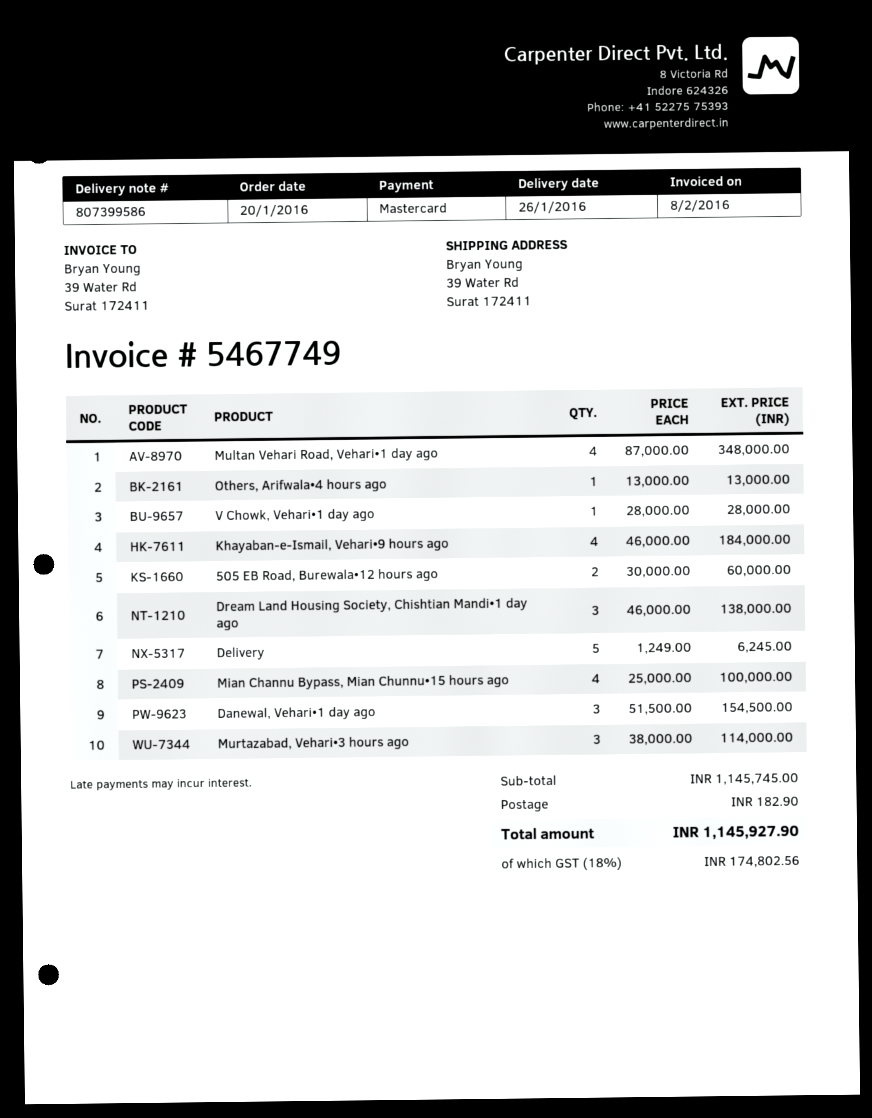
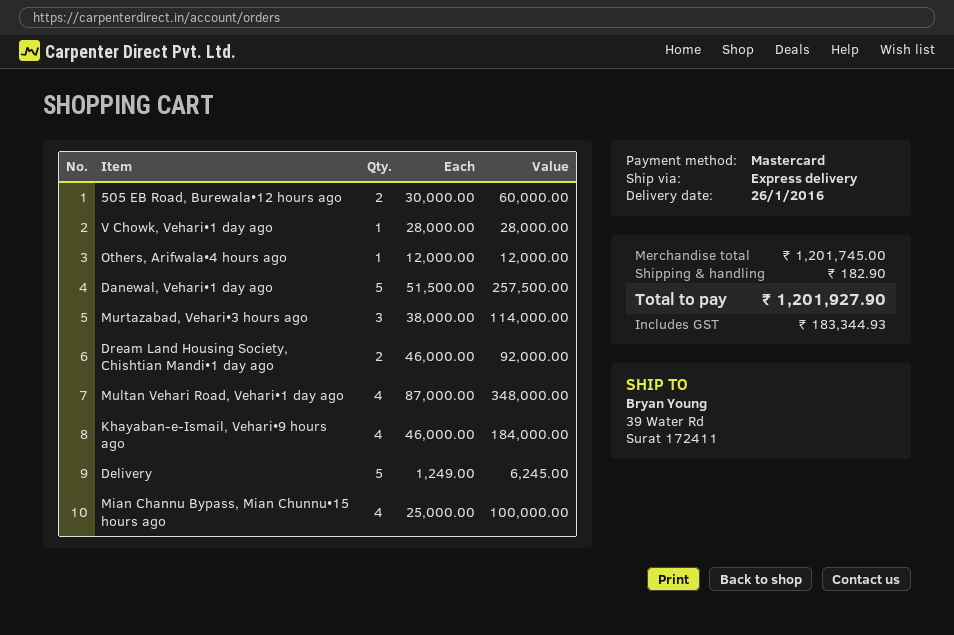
Others, Arifwala•4 hours ago: 1 x 13000.00 = 13000.00 -> 1 x 12000.00 = 12000.00
Dream Land Housing Society, Chishtian Mandi•1 day ago: 3 x 46000.00 = 138000.00 -> 2 x 46000.00 = 92000.00
Danewal, Vehari•1 day ago: 3 x 51500.00 = 154500.00 -> 5 x 51500.00 = 257500.00
subtotal: 1145745.00 -> 1201745.00
tax: 174802.56 -> 183344.93
total: 1145927.90 -> 1201927.90

